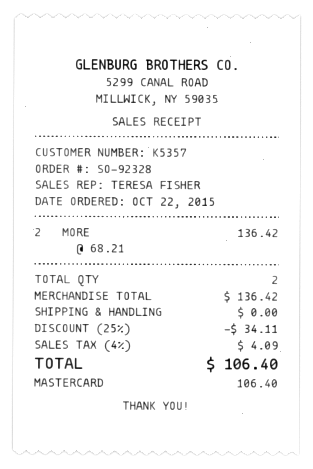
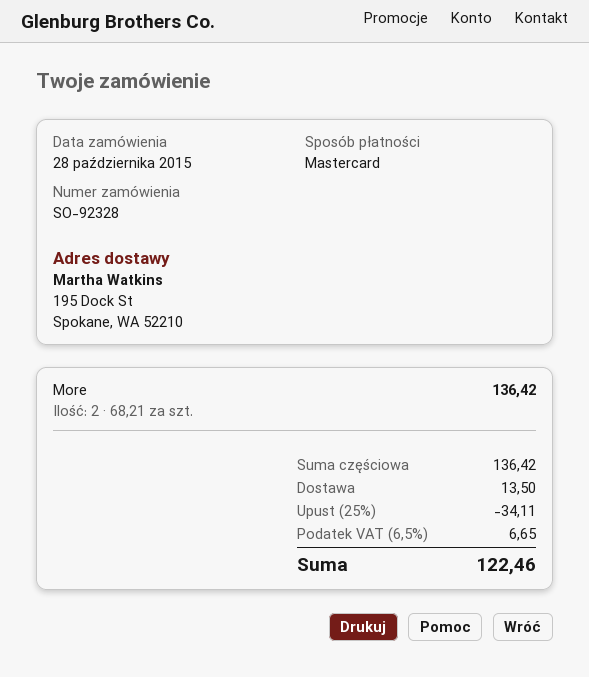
order date: 2015-10-22 -> 2015-10-28
shipping: 0.00 -> 13.50
tax: 4% = 4.09 -> 6.5% = 6.65
total: 106.40 -> 122.46

